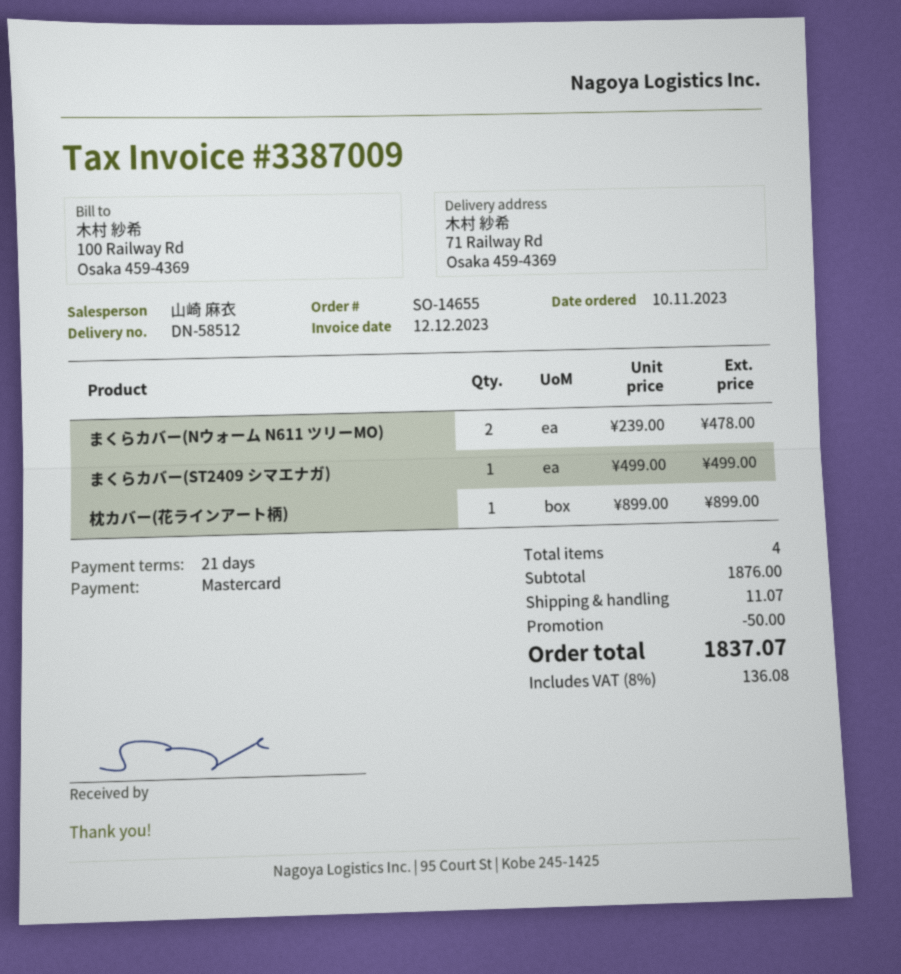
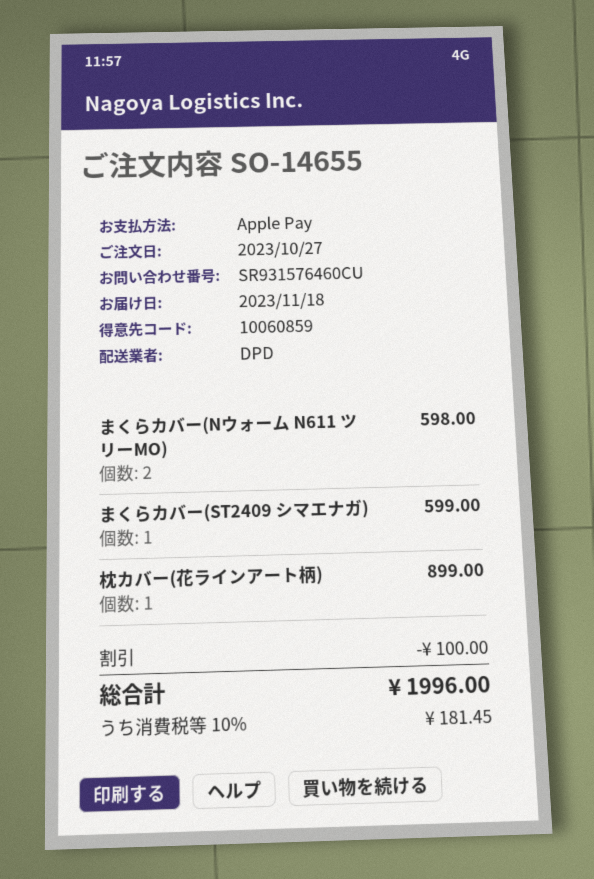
order date: 2023-11-10 -> 2023-10-27
payment method: Mastercard -> Apple Pay
まくらカバー(Nウォーム N611 ツリーMO): 2 for 478.00 -> 2 for 598.00
まくらカバー(ST2409 シマエナガ): 1 for 499.00 -> 1 for 599.00
discount: 50.00 -> 100.00
shipping: 11.07 -> none
tax: 8% = 136.08 -> 10% = 181.45
total: 1837.07 -> 1996.00

